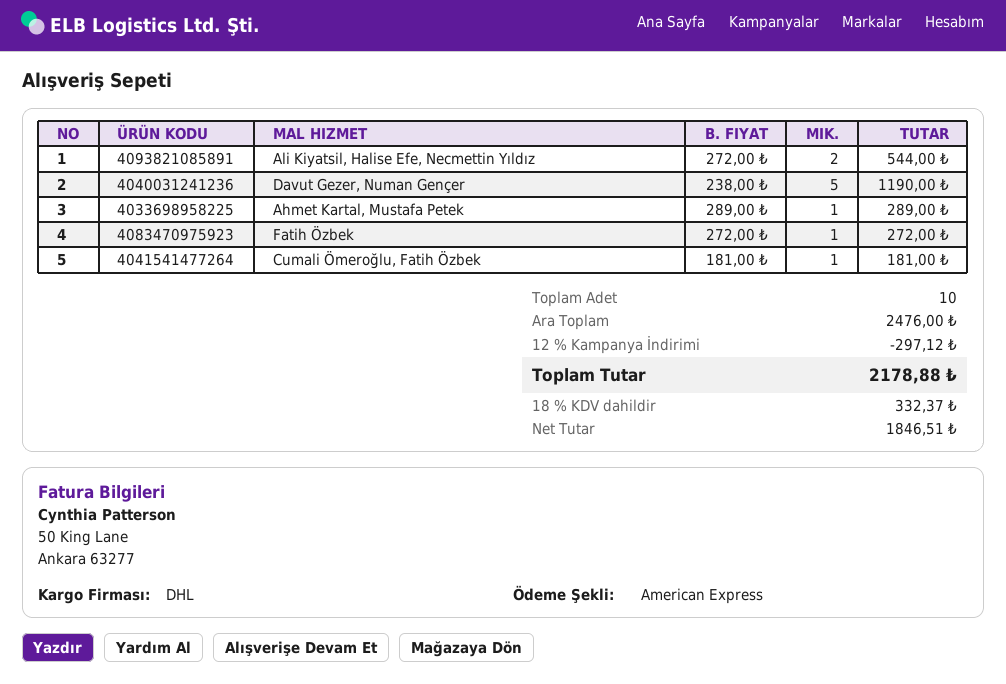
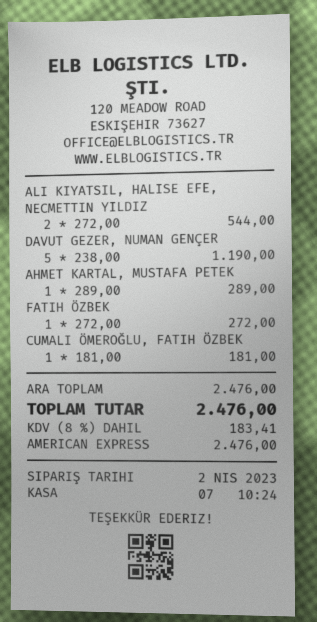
discount: 12% = 297.12 -> none
tax: 18% = 332.37 -> 8% = 183.41
total: 2178.88 -> 2476.00

